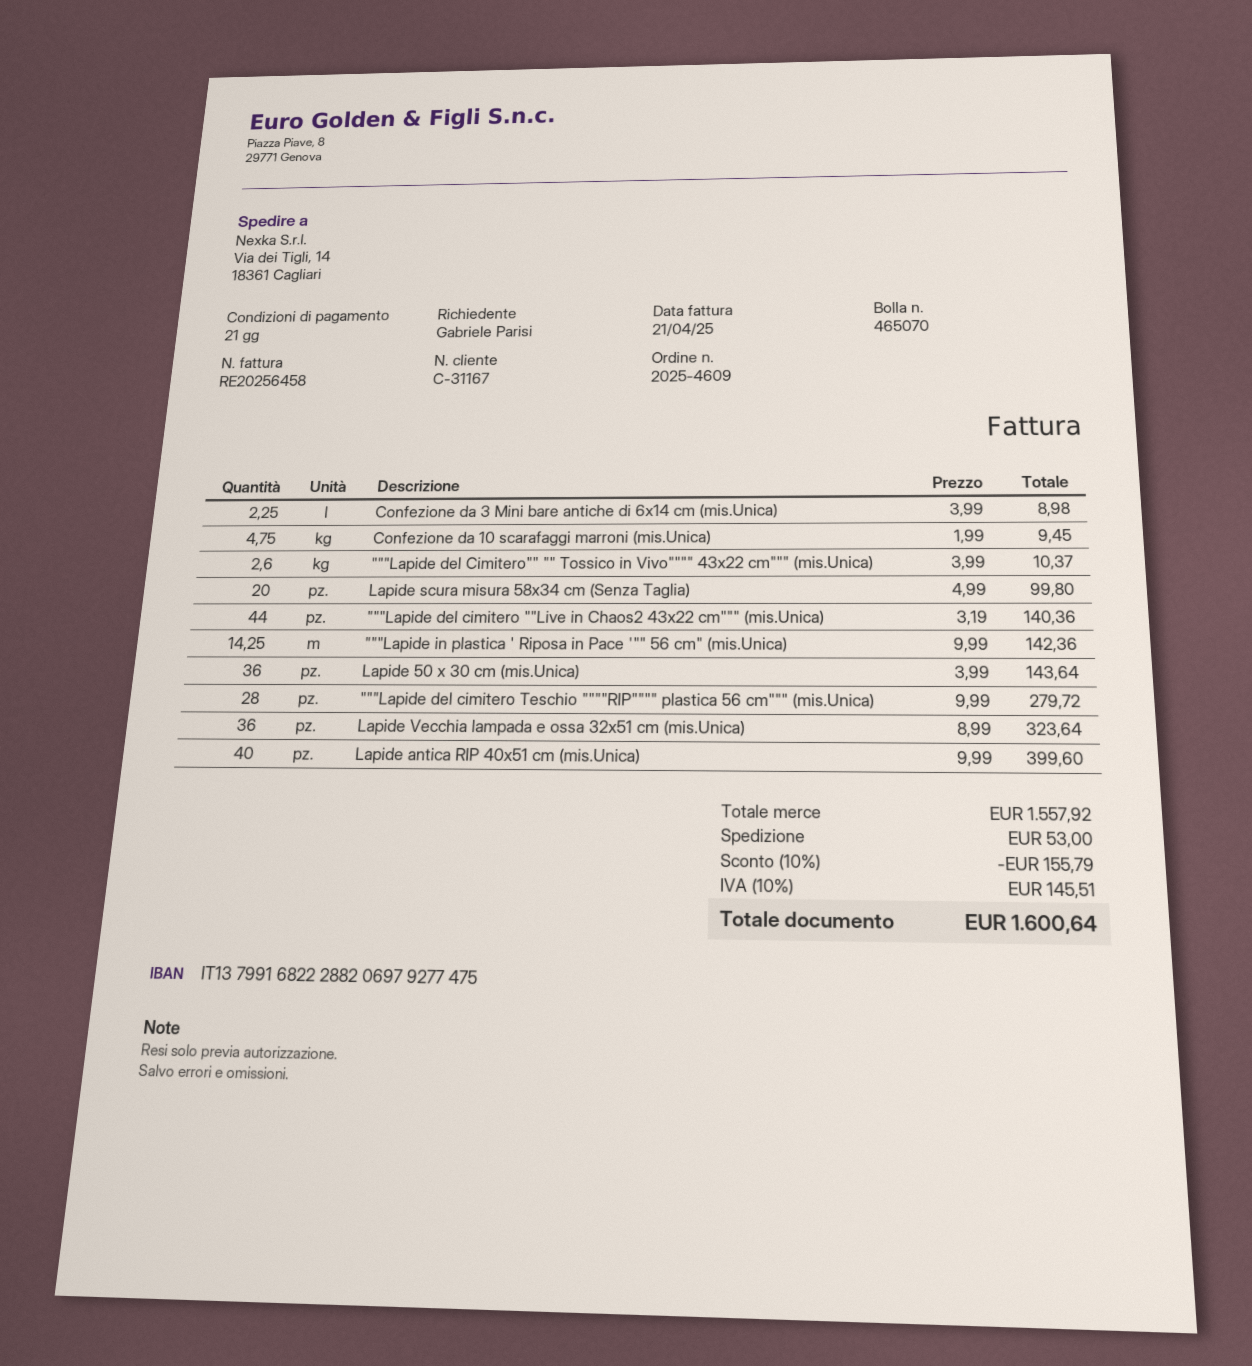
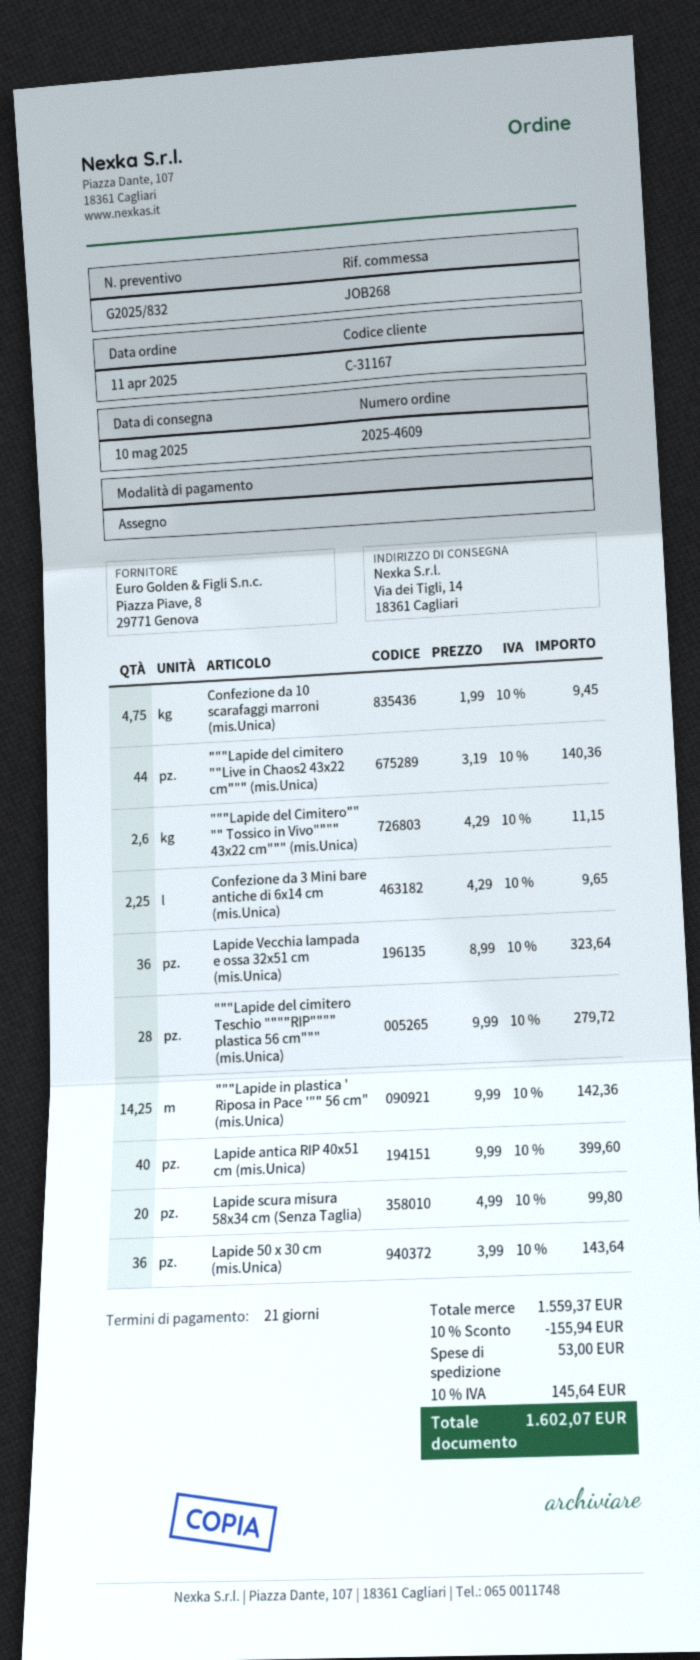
Confezione da 3 Mini bare antiche di 6x14 cm (mis.Unica): 2.25 x 3.99 = 8.98 -> 2.25 x 4.29 = 9.65
"""Lapide del Cimitero"" "" Tossico in Vivo"""" 43x22 cm""" (mis.Unica): 2.6 x 3.99 = 10.37 -> 2.6 x 4.29 = 11.15
subtotal: 1557.92 -> 1559.37
discount: 10% = 155.79 -> 10% = 155.94
tax: 10% = 145.51 -> 10% = 145.64
total: 1600.64 -> 1602.07

